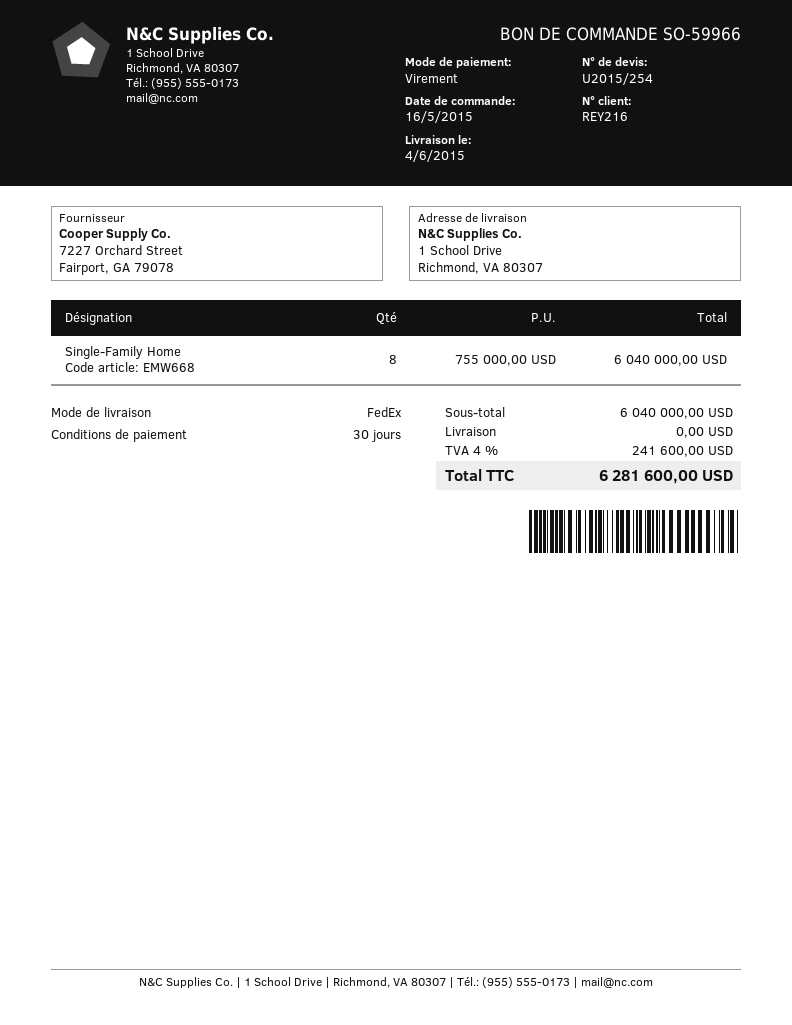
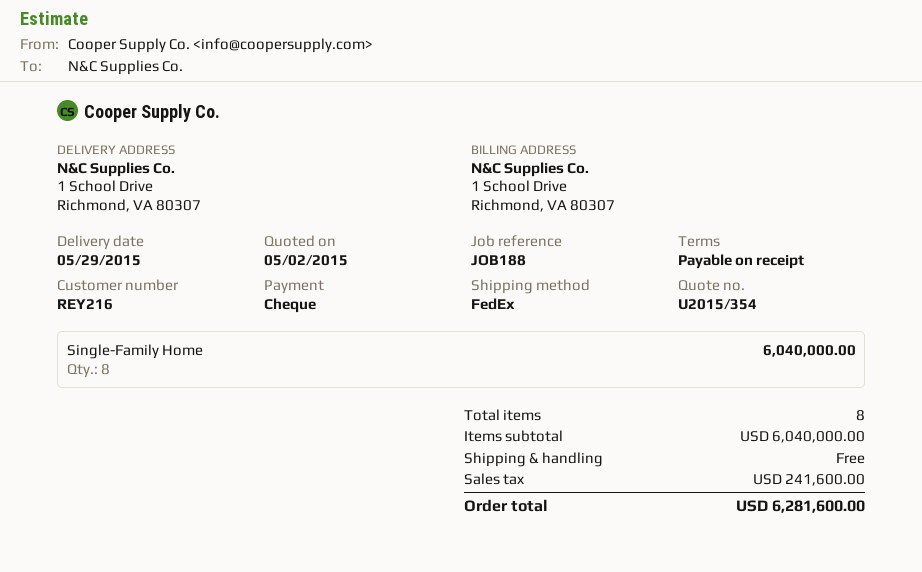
quote number: U2015/254 -> U2015/354
delivery date: 2015-06-04 -> 2015-05-29
payment terms: 30 days -> on receipt
payment method: bank transfer -> cheque

